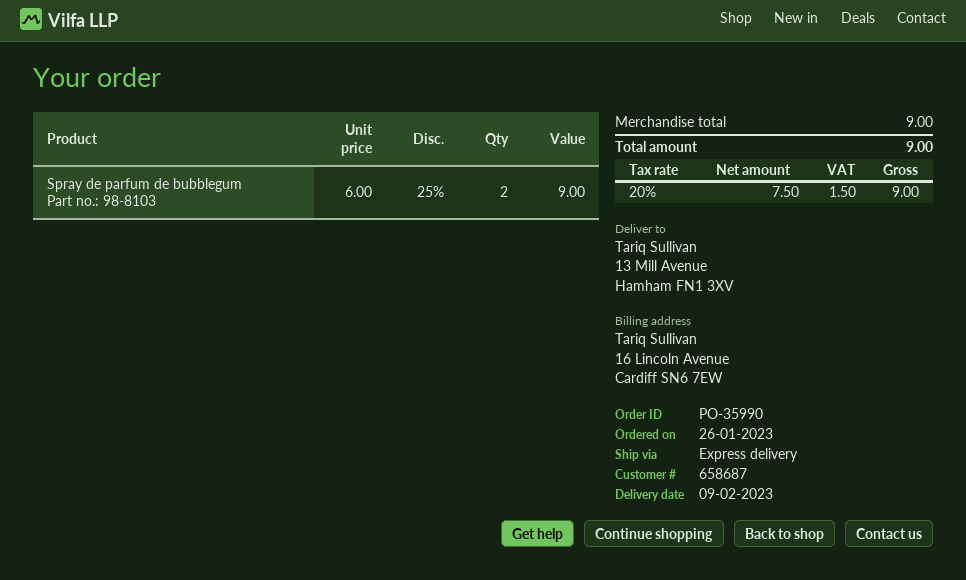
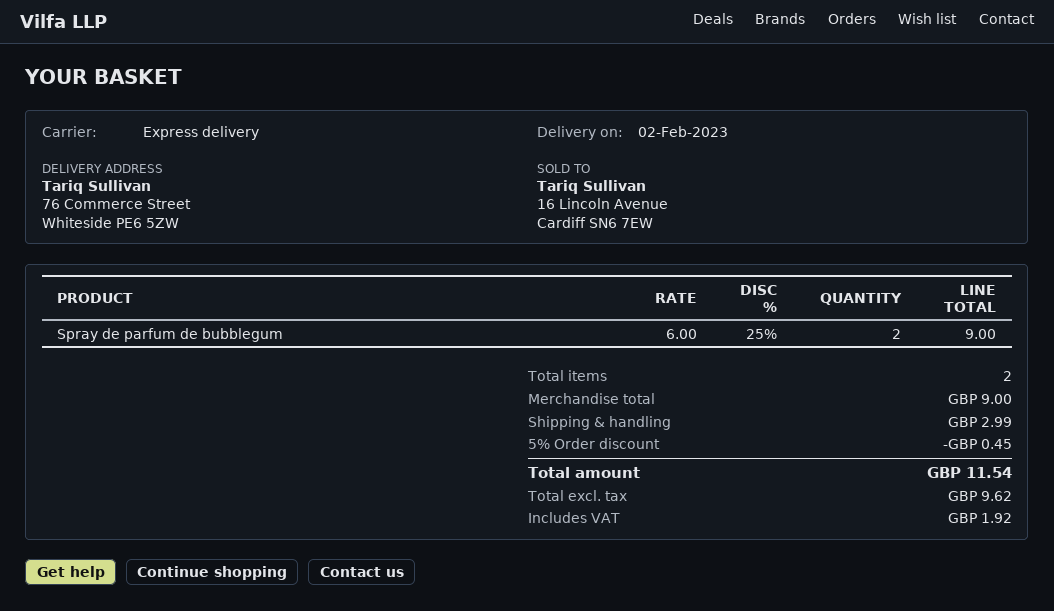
delivery date: 2023-02-09 -> 2023-02-02
ship to: 13 Mill Avenue, Hamham FN1 3XV -> 76 Commerce Street, Whiteside PE6 5ZW
discount: none -> 5% = 0.45
shipping: none -> 2.99
net: 7.50 -> 9.62
tax: 1.50 -> 1.92
total: 9.00 -> 11.54

